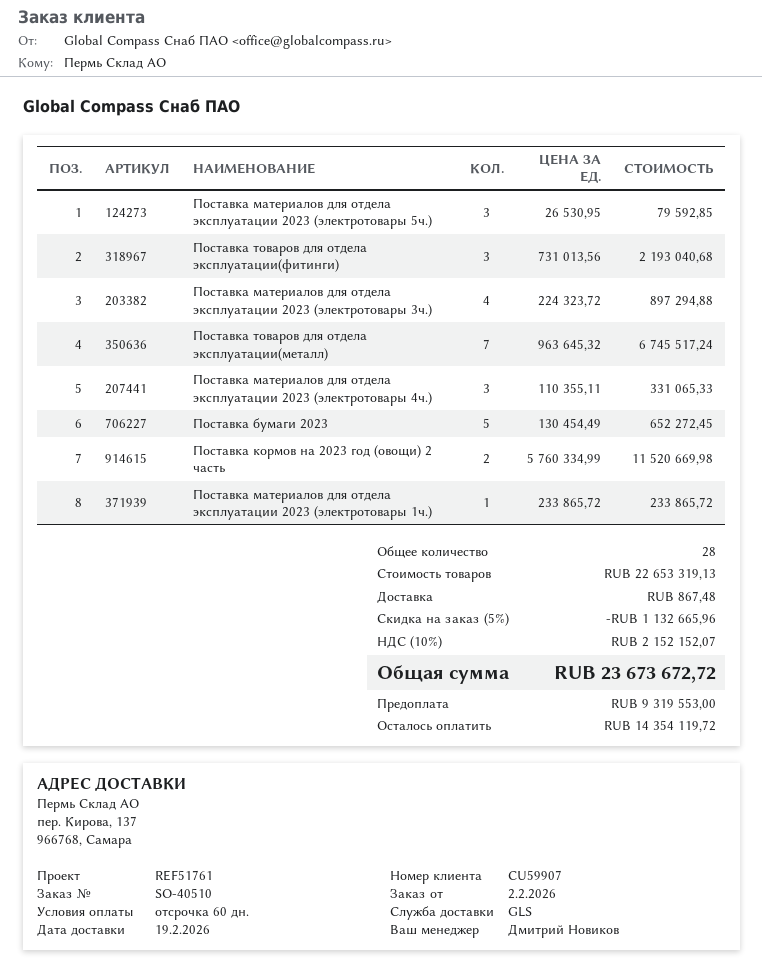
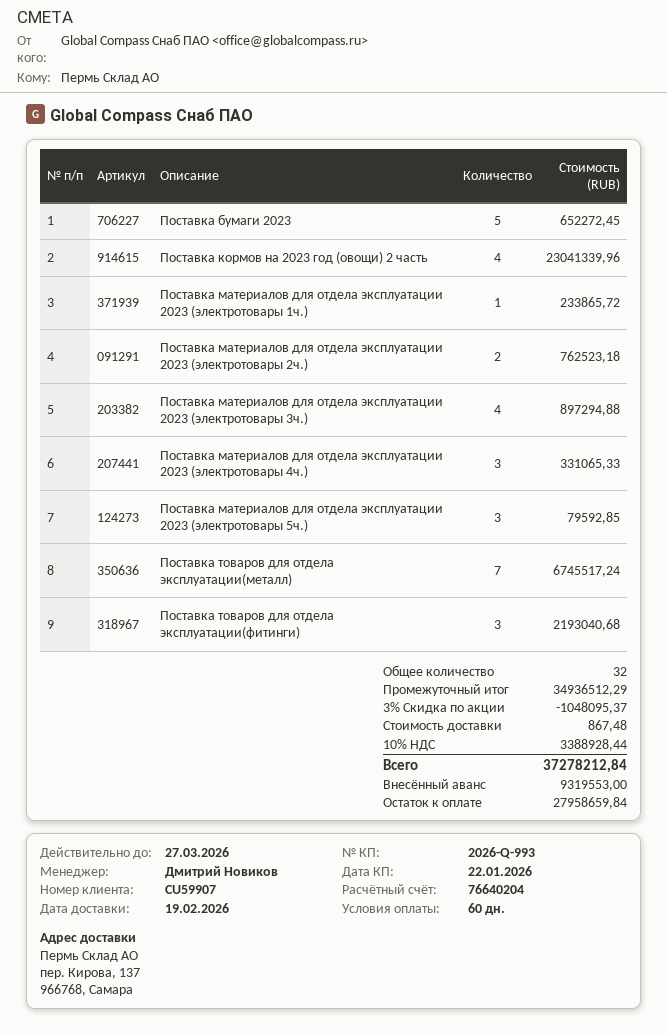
Поставка кормов на 2023 год (овощи) 2 часть: 2 for 11520669.98 -> 4 for 23041339.96
Поставка материалов для отдела эксплуатации 2023 (электротовары 2ч.): none -> 2 for 762523.18
total quantity: 28 -> 32
subtotal: 22653319.13 -> 34936512.29
discount: 5% = 1132665.96 -> 3% = 1048095.37
tax: 10% = 2152152.07 -> 10% = 3388928.44
total: 23673672.72 -> 37278212.84
balance: 14354119.72 -> 27958659.84

